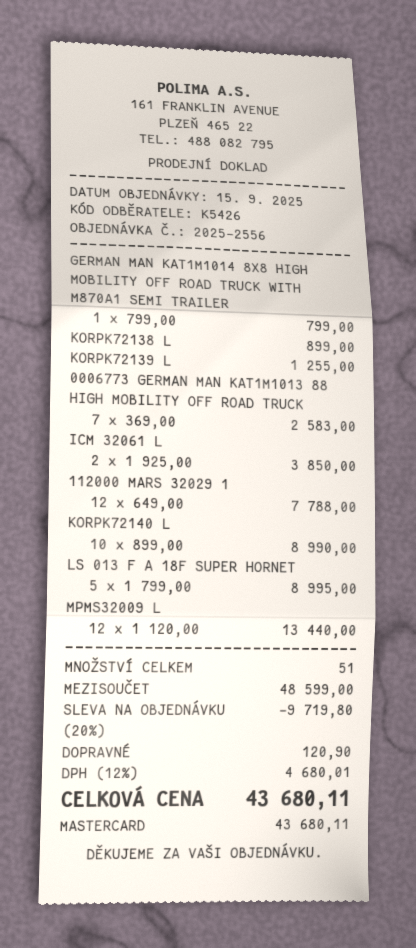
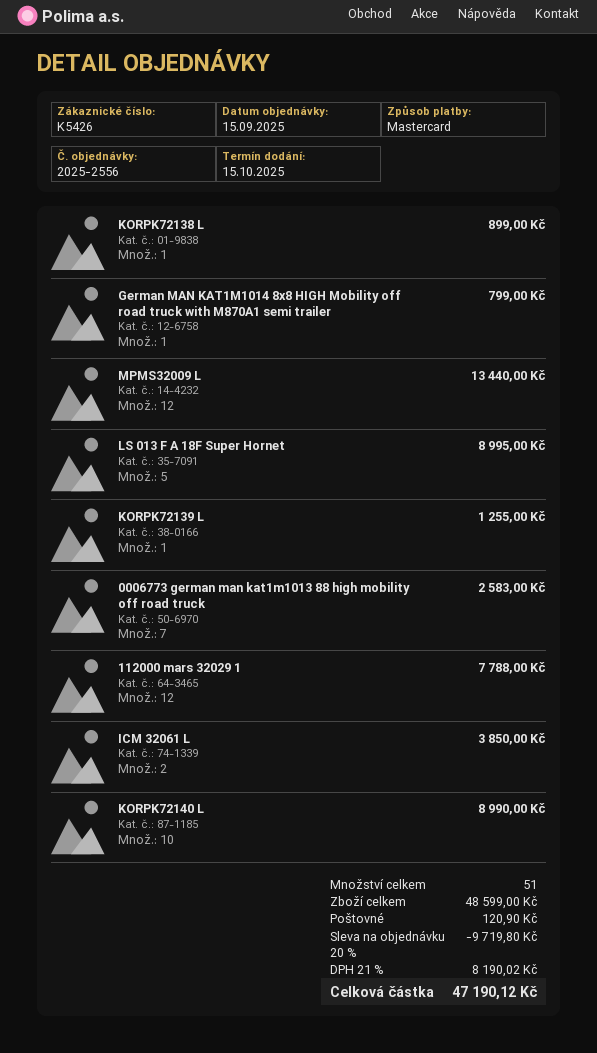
tax: 12% = 4680.01 -> 21% = 8190.02
total: 43680.11 -> 47190.12

